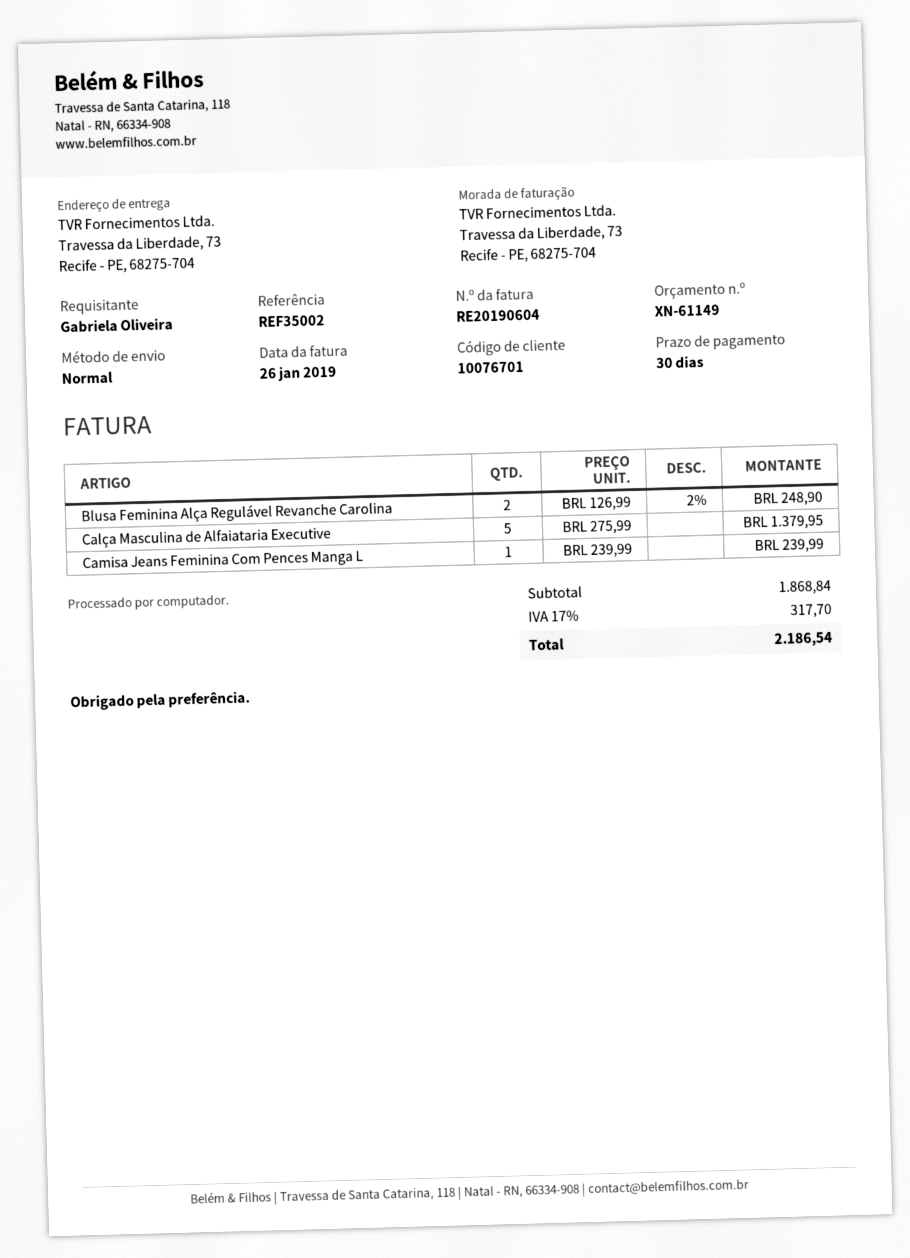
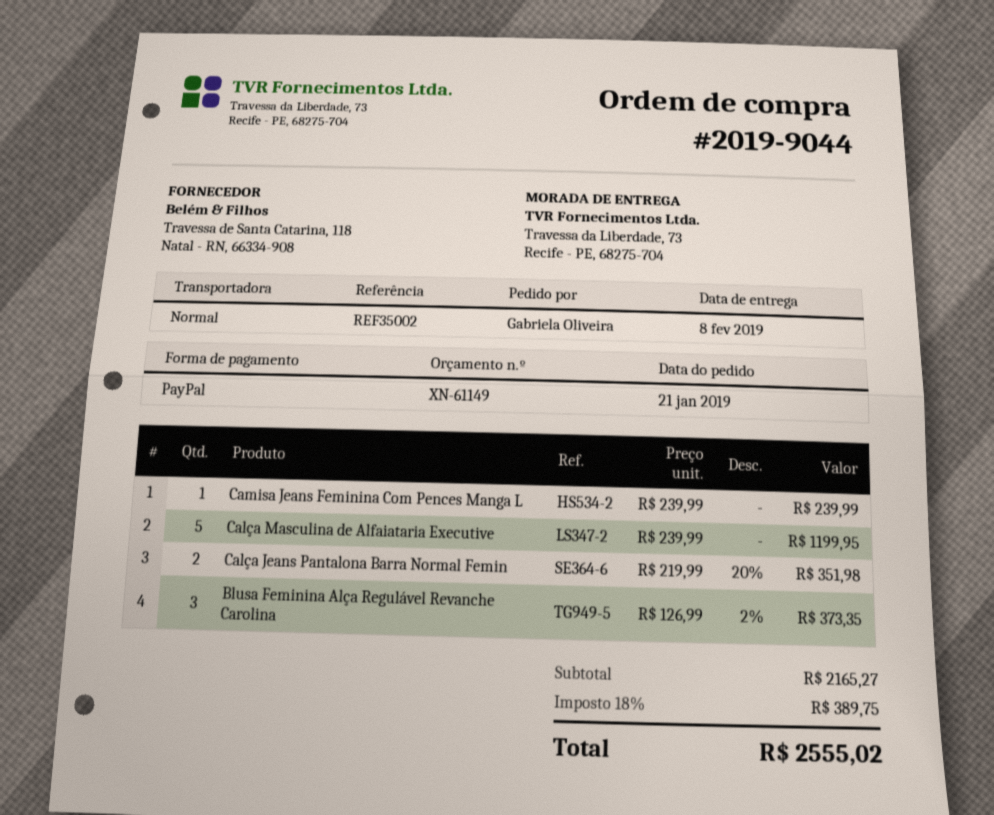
Blusa Feminina Alça Regulável Revanche Carolina: 2 x 126.99 - 2% = 248.90 -> 3 x 126.99 - 2% = 373.35
Calça Masculina de Alfaiataria Executive: 5 x 275.99 = 1379.95 -> 5 x 239.99 = 1199.95
Calça Jeans Pantalona Barra Normal Femin: none -> 2 x 219.99 - 20% = 351.98
subtotal: 1868.84 -> 2165.27
tax: 17% = 317.70 -> 18% = 389.75
total: 2186.54 -> 2555.02

